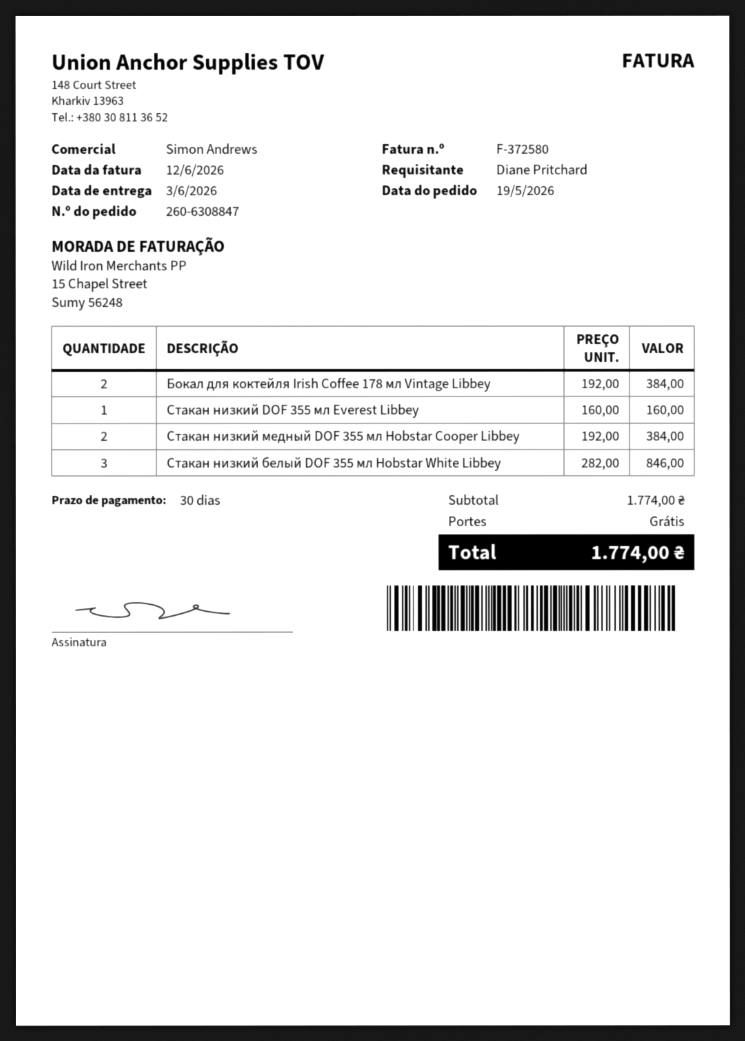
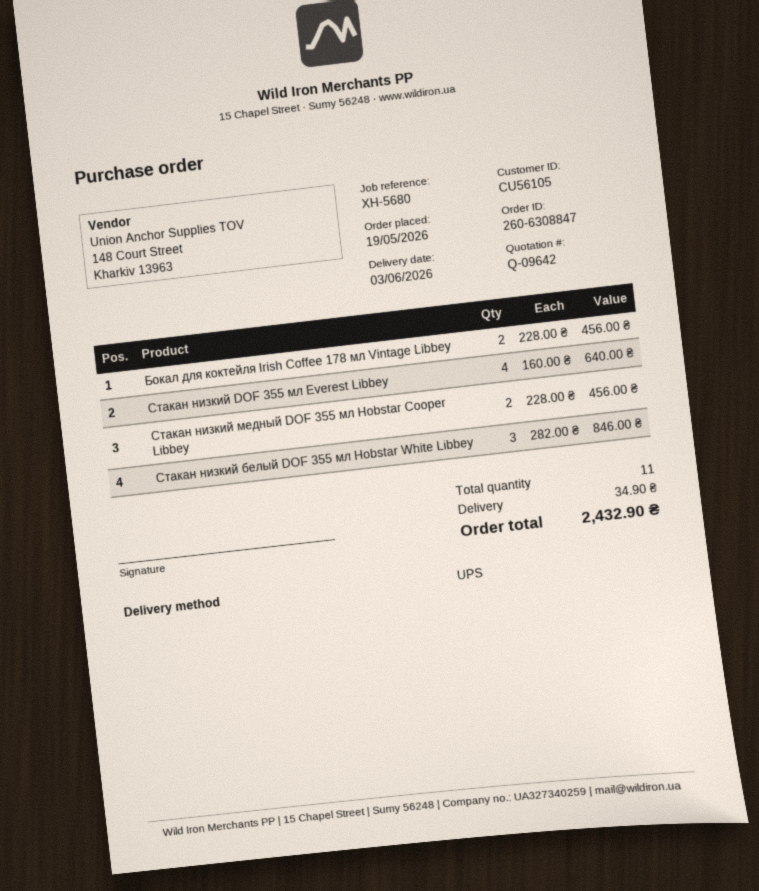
Бокал для коктейля Irish Coffee 178 мл Vintage Libbey: 2 x 192.00 = 384.00 -> 2 x 228.00 = 456.00
Стакан низкий DOF 355 мл Everest Libbey: 1 x 160.00 = 160.00 -> 4 x 160.00 = 640.00
Стакан низкий медный DOF 355 мл Hobstar Cooper Libbey: 2 x 192.00 = 384.00 -> 2 x 228.00 = 456.00
shipping: 0.00 -> 34.90
total: 1774.00 -> 2432.90

